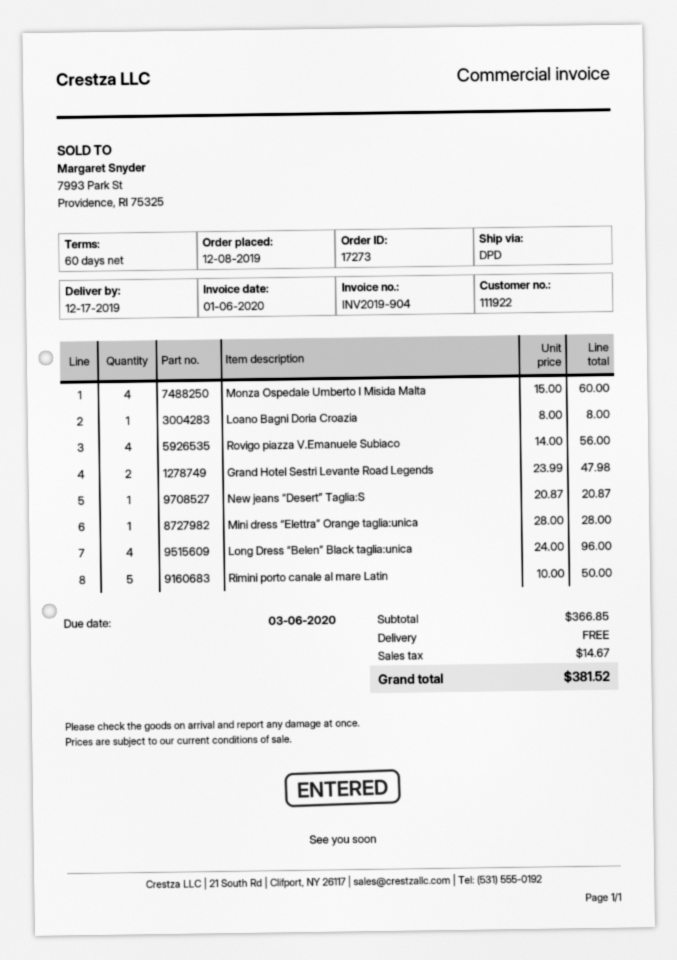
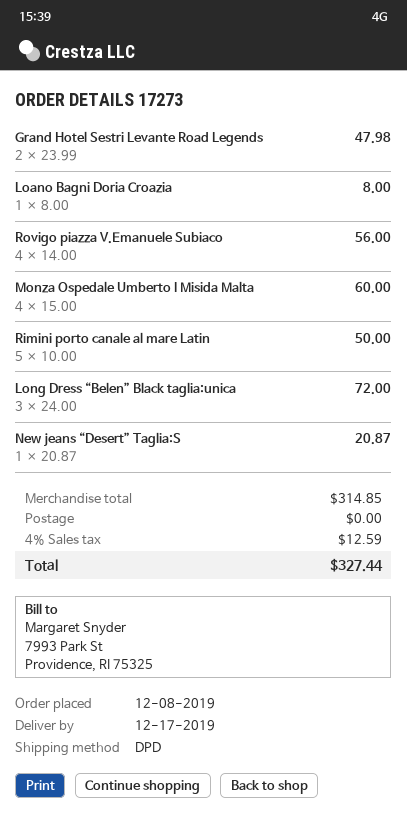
Mini dress “Elettra” Orange taglia:unica: 1 x 28.00 = 28.00 -> none
Long Dress “Belen” Black taglia:unica: 4 x 24.00 = 96.00 -> 3 x 24.00 = 72.00
subtotal: 366.85 -> 314.85
tax: 14.67 -> 12.59
total: 381.52 -> 327.44

